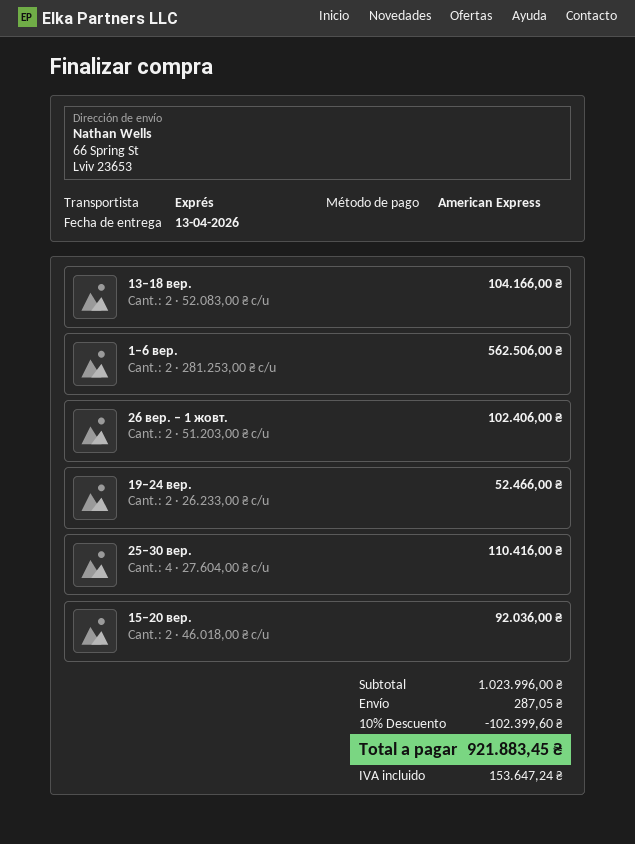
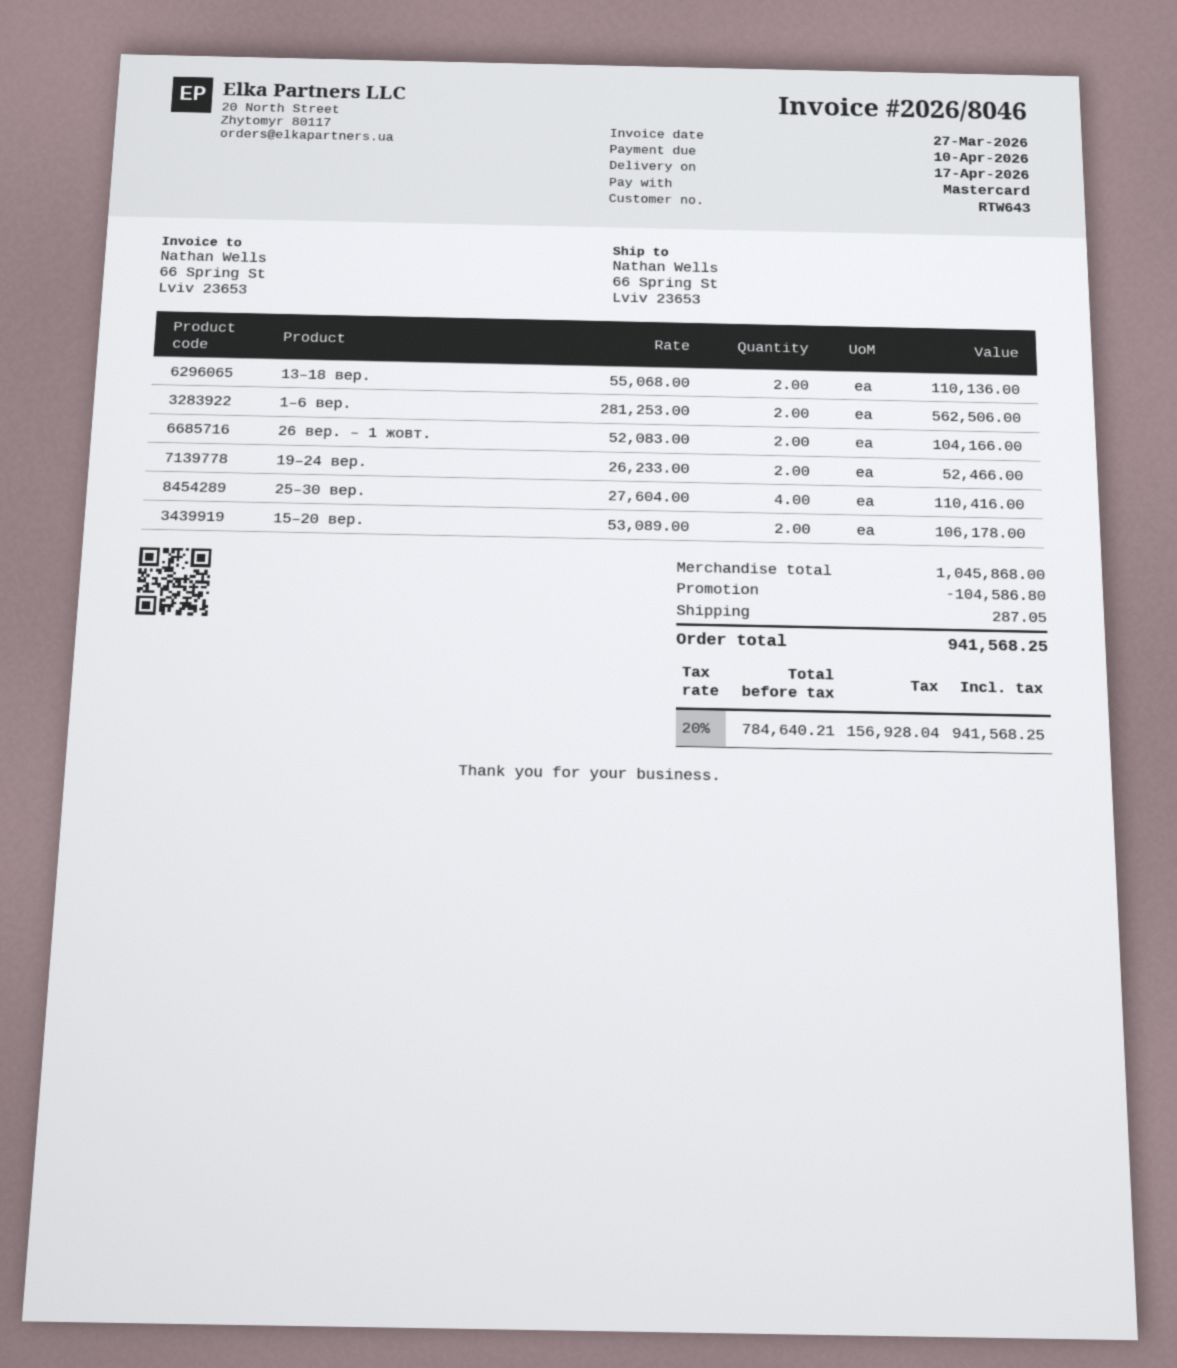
delivery date: 2026-04-13 -> 2026-04-17
payment method: American Express -> Mastercard
13–18 вер.: 2 x 52083.00 = 104166.00 -> 2 x 55068.00 = 110136.00
26 вер. – 1 жовт.: 2 x 51203.00 = 102406.00 -> 2 x 52083.00 = 104166.00
15–20 вер.: 2 x 46018.00 = 92036.00 -> 2 x 53089.00 = 106178.00
subtotal: 1023996.00 -> 1045868.00
discount: 102399.60 -> 104586.80
tax: 153647.24 -> 156928.04
total: 921883.45 -> 941568.25

